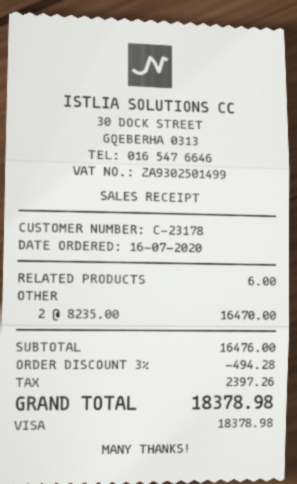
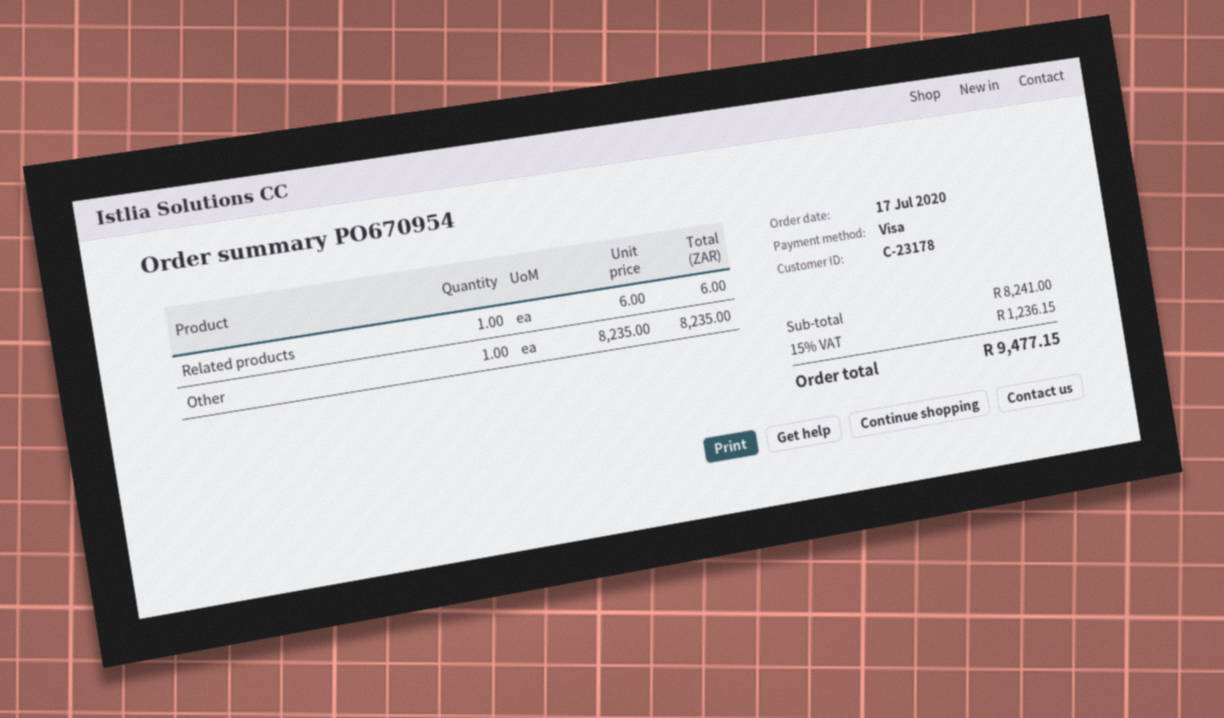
order date: 2020-07-16 -> 2020-07-17
OTHER: 2 x 8235.00 = 16470.00 -> 1 x 8235.00 = 8235.00
subtotal: 16476.00 -> 8241.00
discount: 3% = 494.28 -> none
tax: 2397.26 -> 1236.15
total: 18378.98 -> 9477.15

